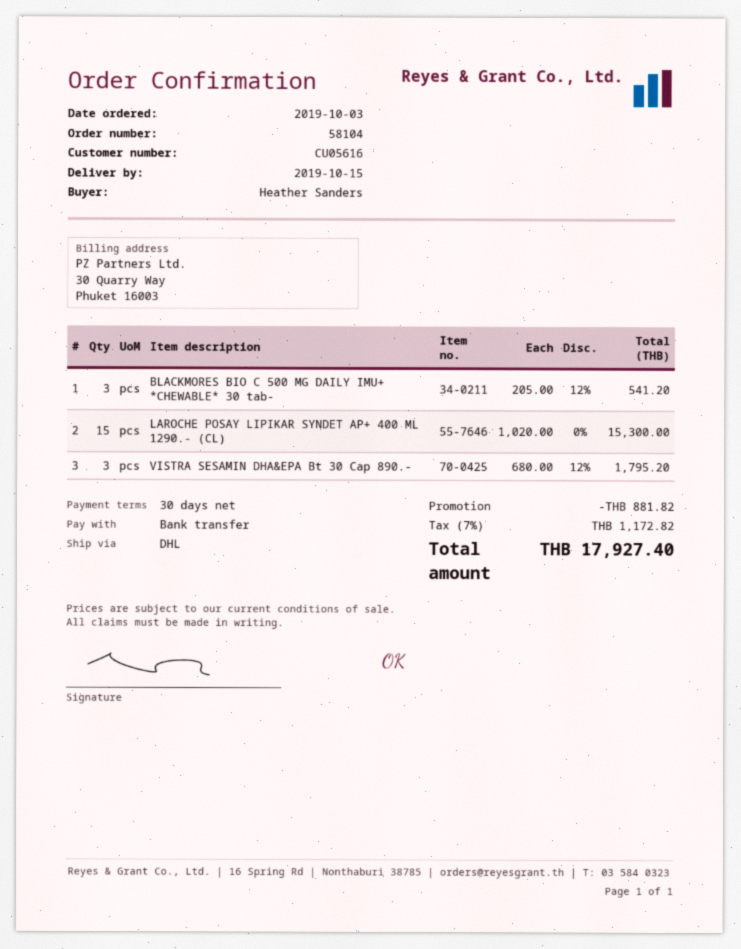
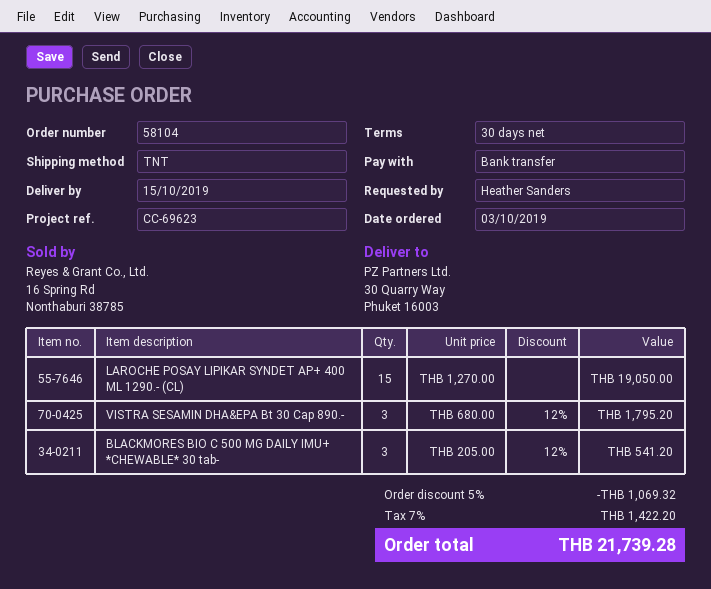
shipping method: DHL -> TNT
LAROCHE POSAY LIPIKAR SYNDET AP+ 400 ML 1290.- (CL): 15 x 1020.00 = 15300.00 -> 15 x 1270.00 = 19050.00
discount: 881.82 -> 1069.32
tax: 7% = 1172.82 -> 7% = 1422.20
total: 17927.40 -> 21739.28

